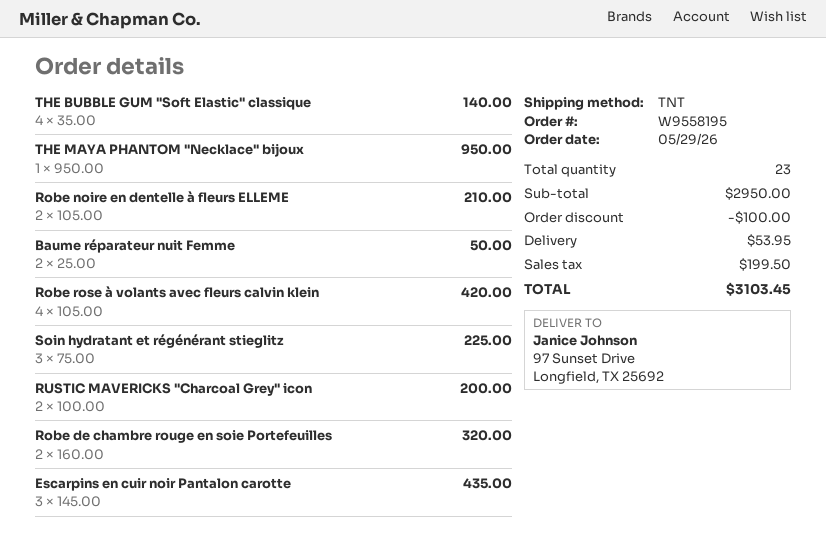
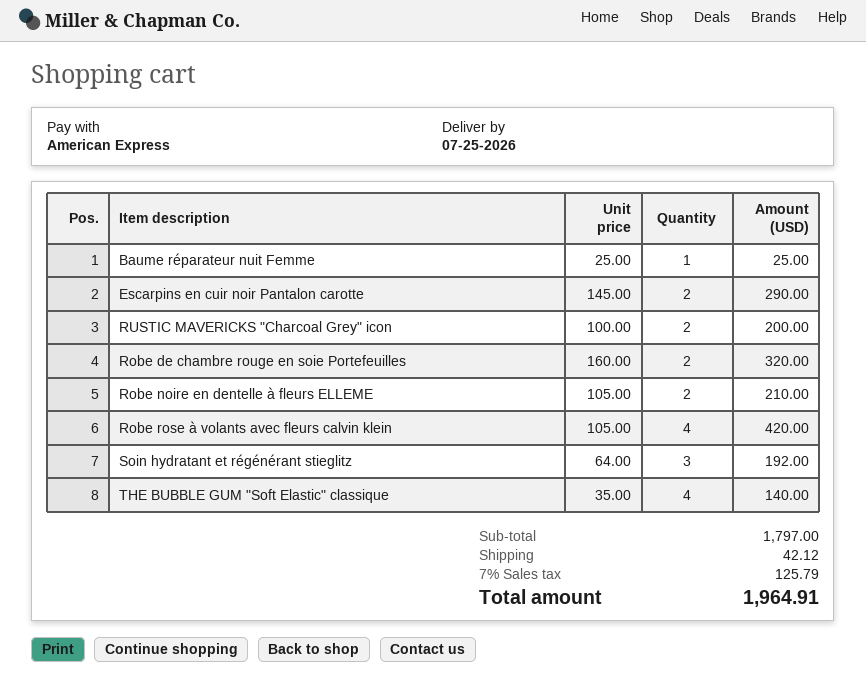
THE MAYA PHANTOM "Necklace" bijoux: 1 x 950.00 = 950.00 -> none
Baume réparateur nuit Femme: 2 x 25.00 = 50.00 -> 1 x 25.00 = 25.00
Soin hydratant et régénérant stieglitz: 3 x 75.00 = 225.00 -> 3 x 64.00 = 192.00
Escarpins en cuir noir Pantalon carotte: 3 x 145.00 = 435.00 -> 2 x 145.00 = 290.00
subtotal: 2950.00 -> 1797.00
discount: 100.00 -> none
shipping: 53.95 -> 42.12
tax: 199.50 -> 125.79
total: 3103.45 -> 1964.91

